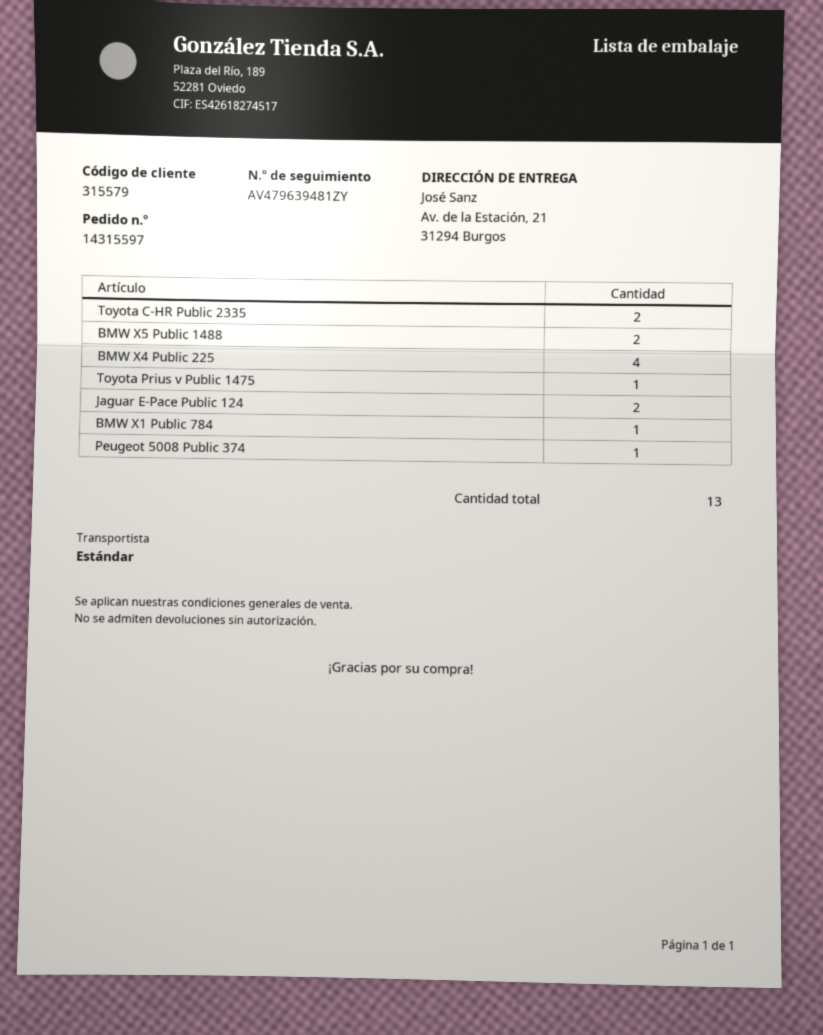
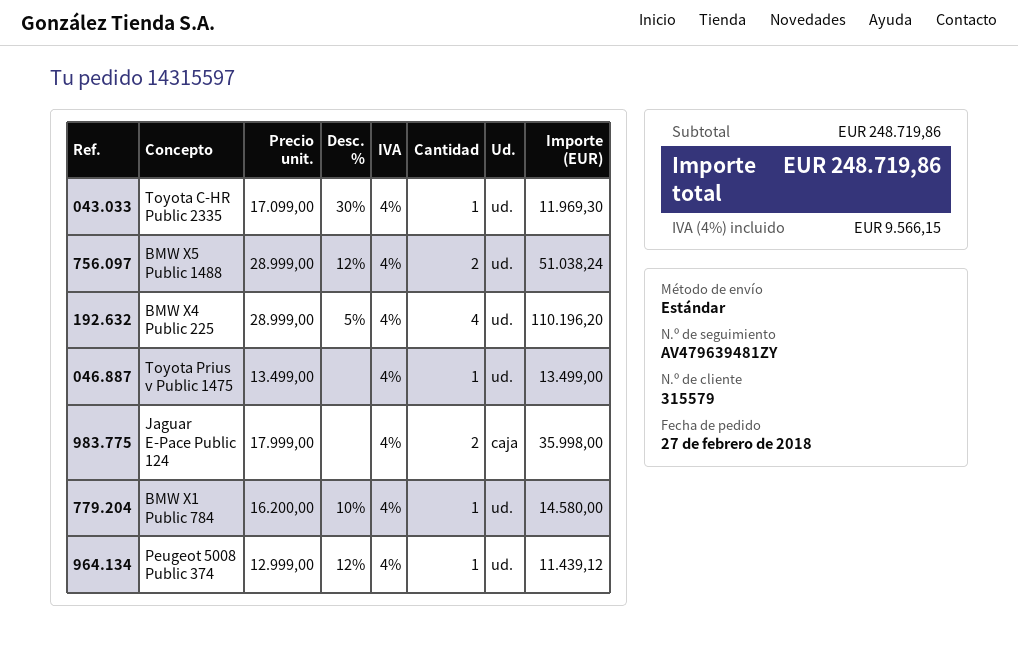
Toyota C-HR Public 2335: 2 -> 1

